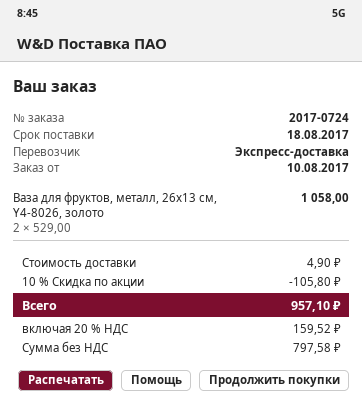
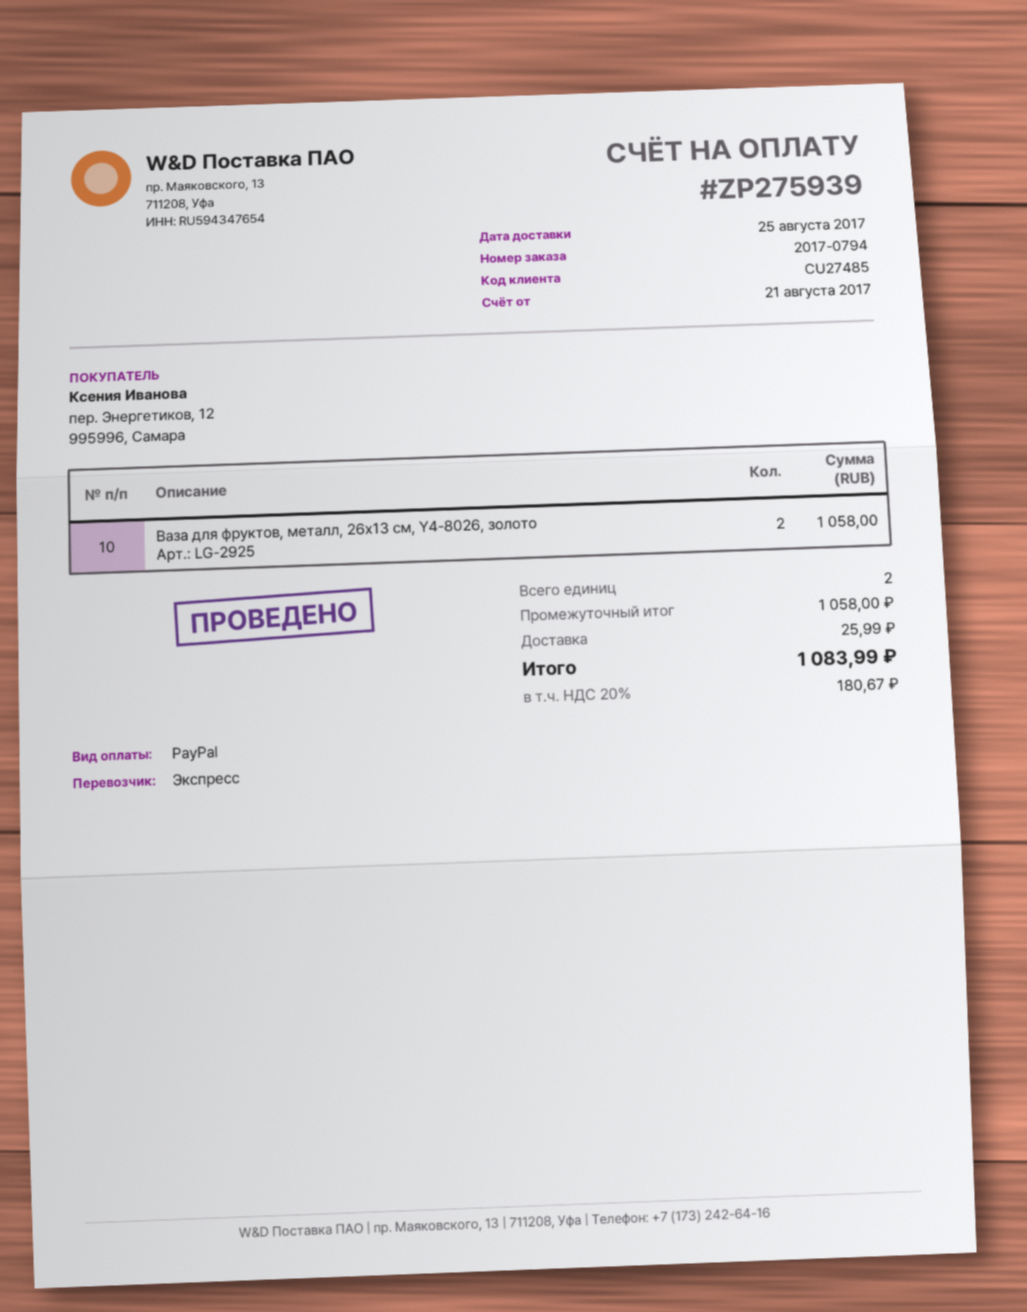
order number: 2017-0724 -> 2017-0794
delivery date: 2017-08-18 -> 2017-08-25
discount: 10% = 105.80 -> none
shipping: 4.90 -> 25.99
tax: 20% = 159.52 -> 20% = 180.67
total: 957.10 -> 1083.99

